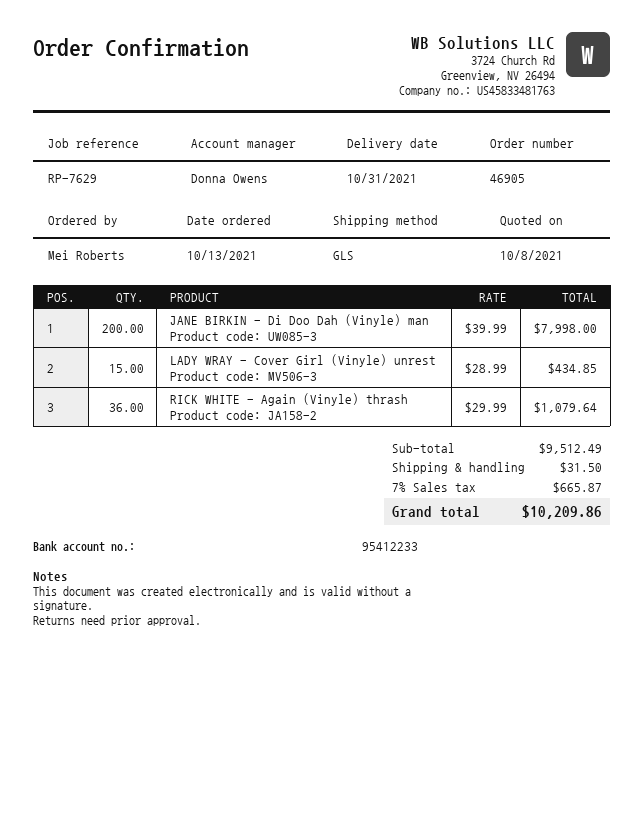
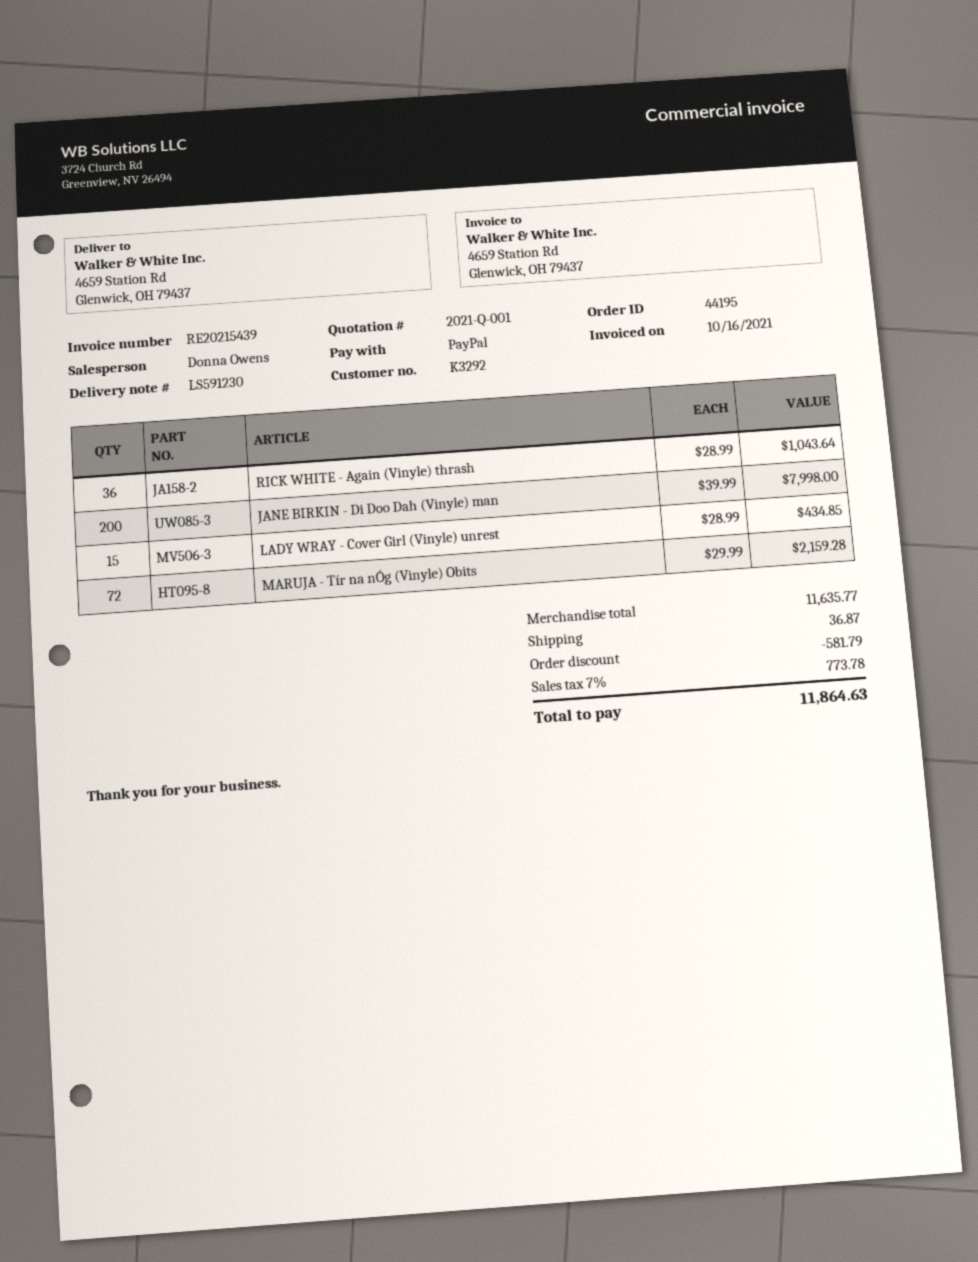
order number: 46905 -> 44195
RICK WHITE - Again (Vinyle) thrash: 36 x 29.99 = 1079.64 -> 36 x 28.99 = 1043.64
MARUJA - Tír na nÓg (Vinyle) Obits: none -> 72 x 29.99 = 2159.28
subtotal: 9512.49 -> 11635.77
discount: none -> 581.79
shipping: 31.50 -> 36.87
tax: 7% = 665.87 -> 7% = 773.78
total: 10209.86 -> 11864.63

